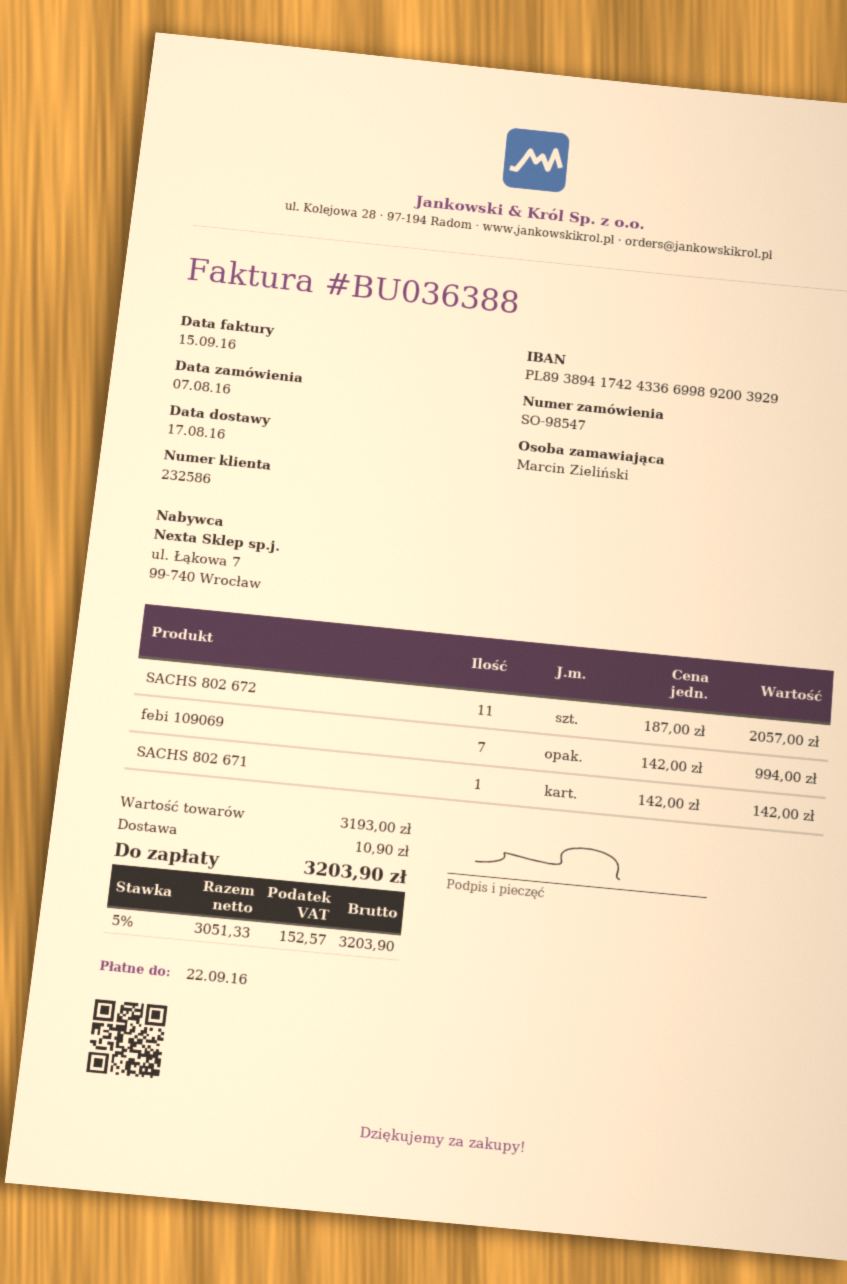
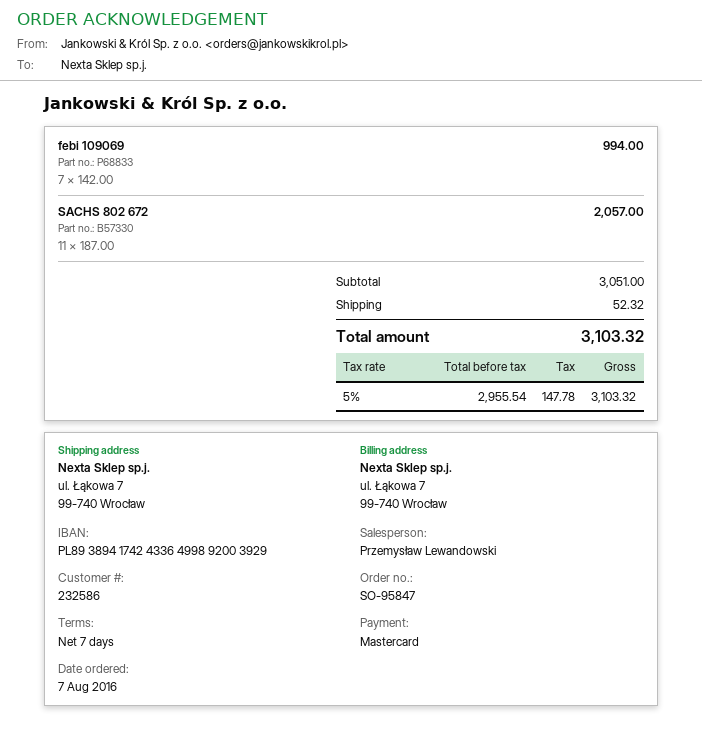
order number: SO-98547 -> SO-95847
bank account: PL89389417424336699892003929 -> PL89389417424336499892003929
SACHS 802 671: 1 x 142.00 = 142.00 -> none
subtotal: 3193.00 -> 3051.00
shipping: 10.90 -> 52.32
net: 3051.33 -> 2955.54
tax: 5% = 152.57 -> 5% = 147.78
total: 3203.90 -> 3103.32

